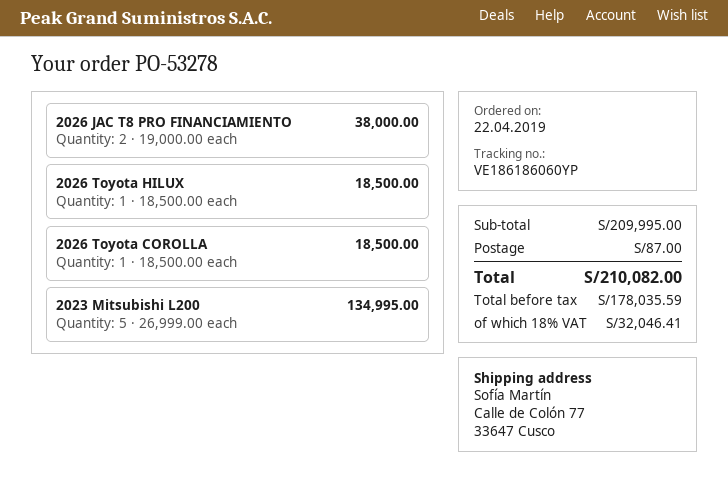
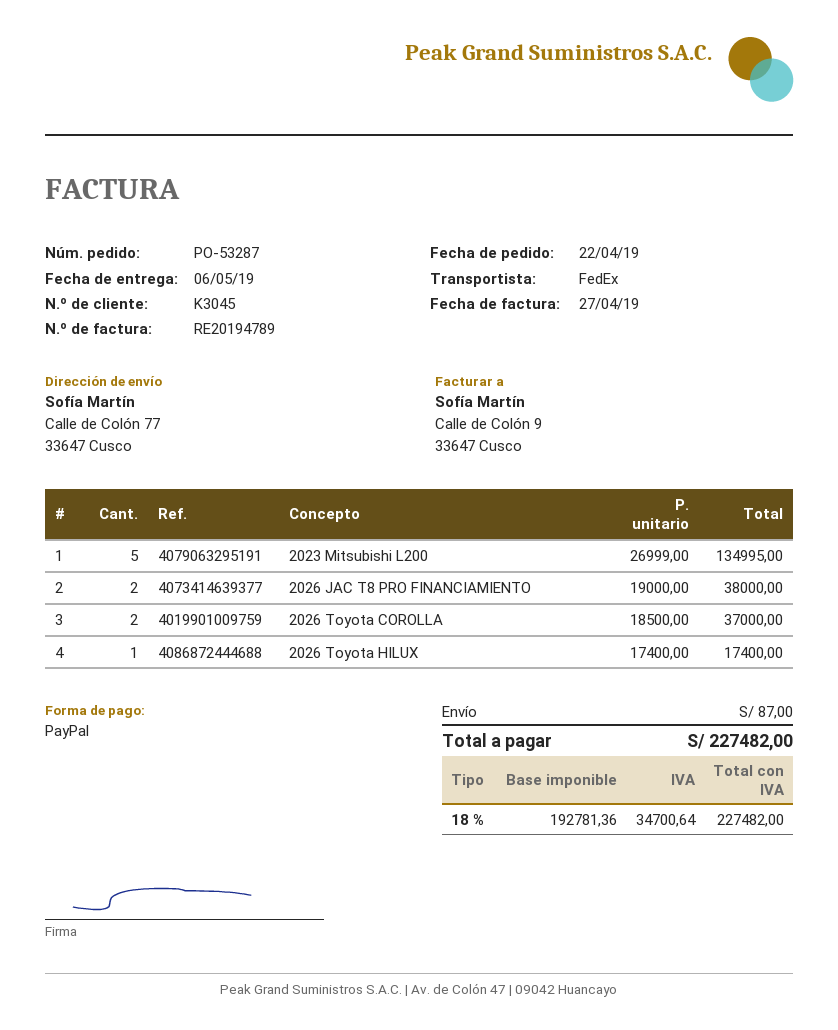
order number: PO-53278 -> PO-53287
2026 Toyota HILUX: 1 x 18500.00 = 18500.00 -> 1 x 17400.00 = 17400.00
2026 Toyota COROLLA: 1 x 18500.00 = 18500.00 -> 2 x 18500.00 = 37000.00
net: 178035.59 -> 192781.36
tax: 18% = 32046.41 -> 18% = 34700.64
total: 210082.00 -> 227482.00

